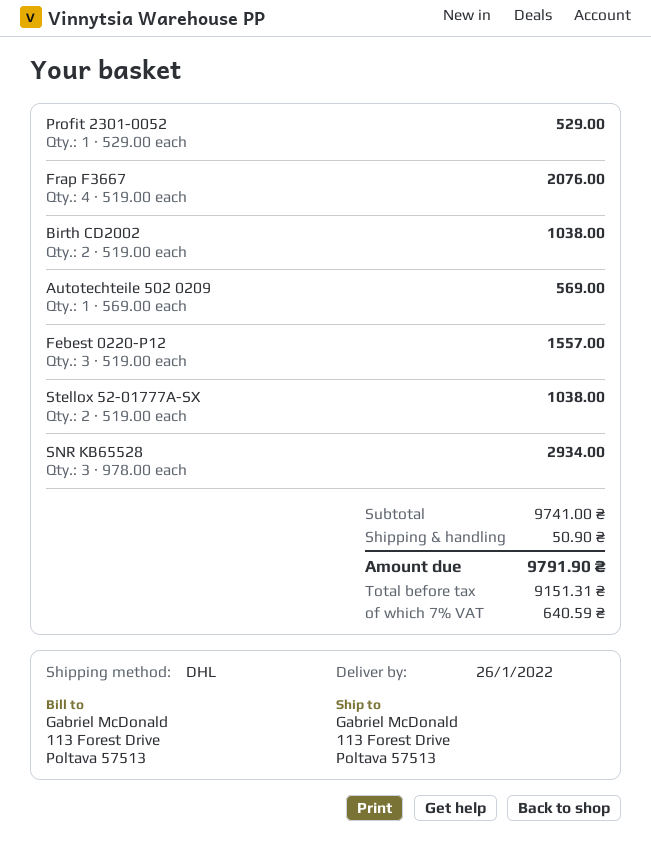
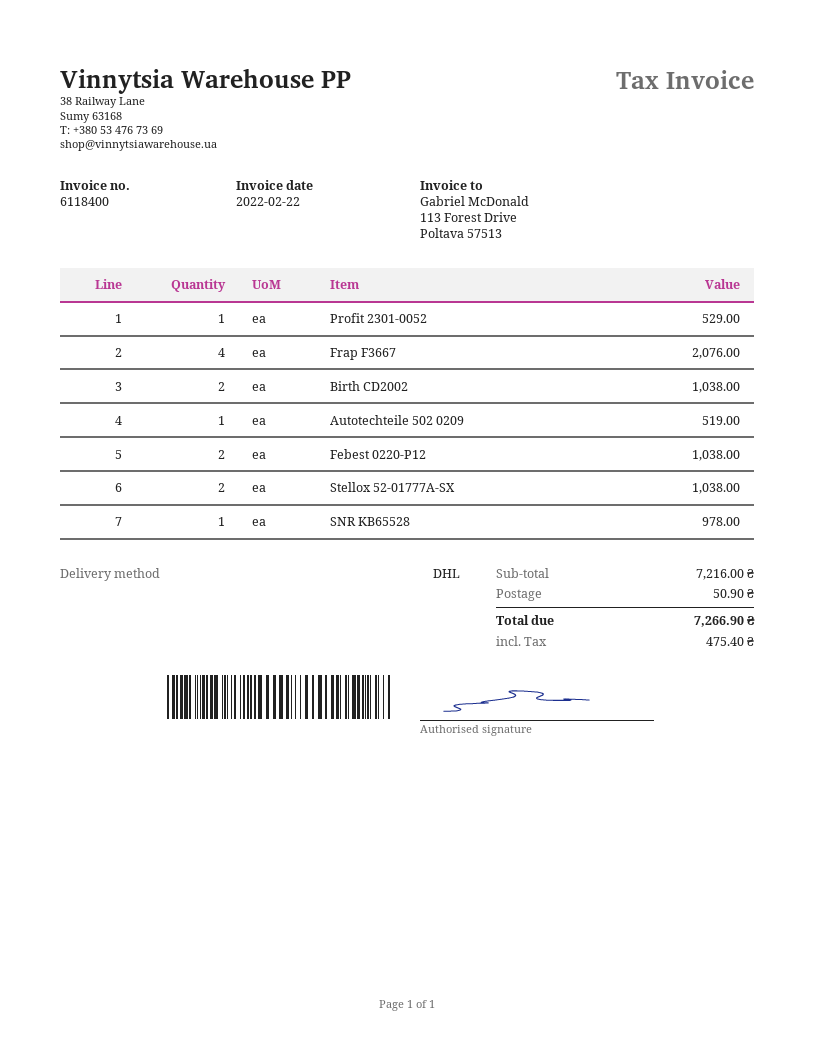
Autotechteile 502 0209: 1 for 569.00 -> 1 for 519.00
Febest 0220-P12: 3 for 1557.00 -> 2 for 1038.00
SNR KB65528: 3 for 2934.00 -> 1 for 978.00
subtotal: 9741.00 -> 7216.00
tax: 640.59 -> 475.40
total: 9791.90 -> 7266.90

